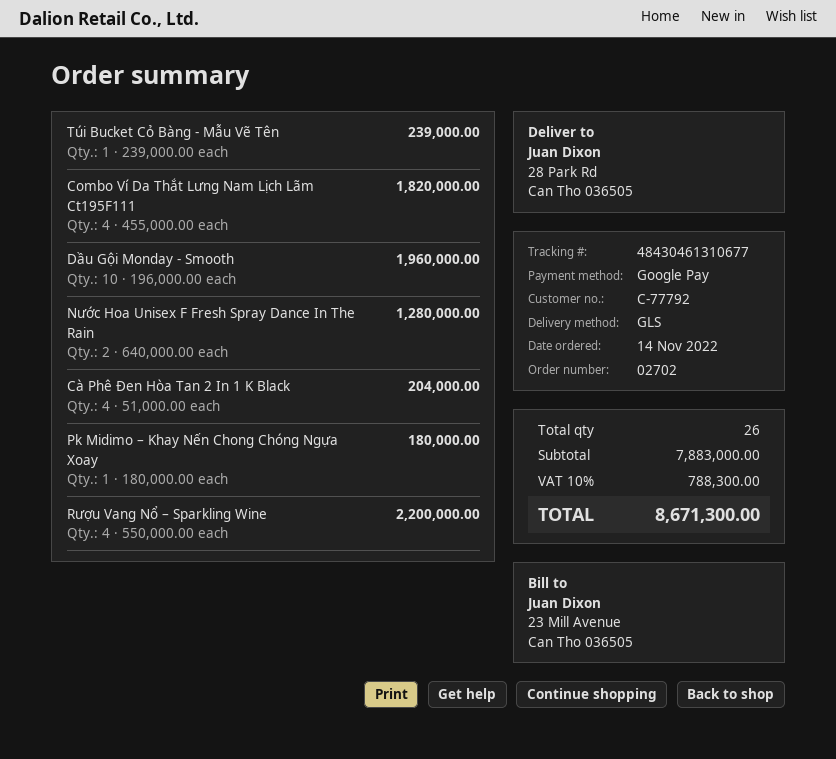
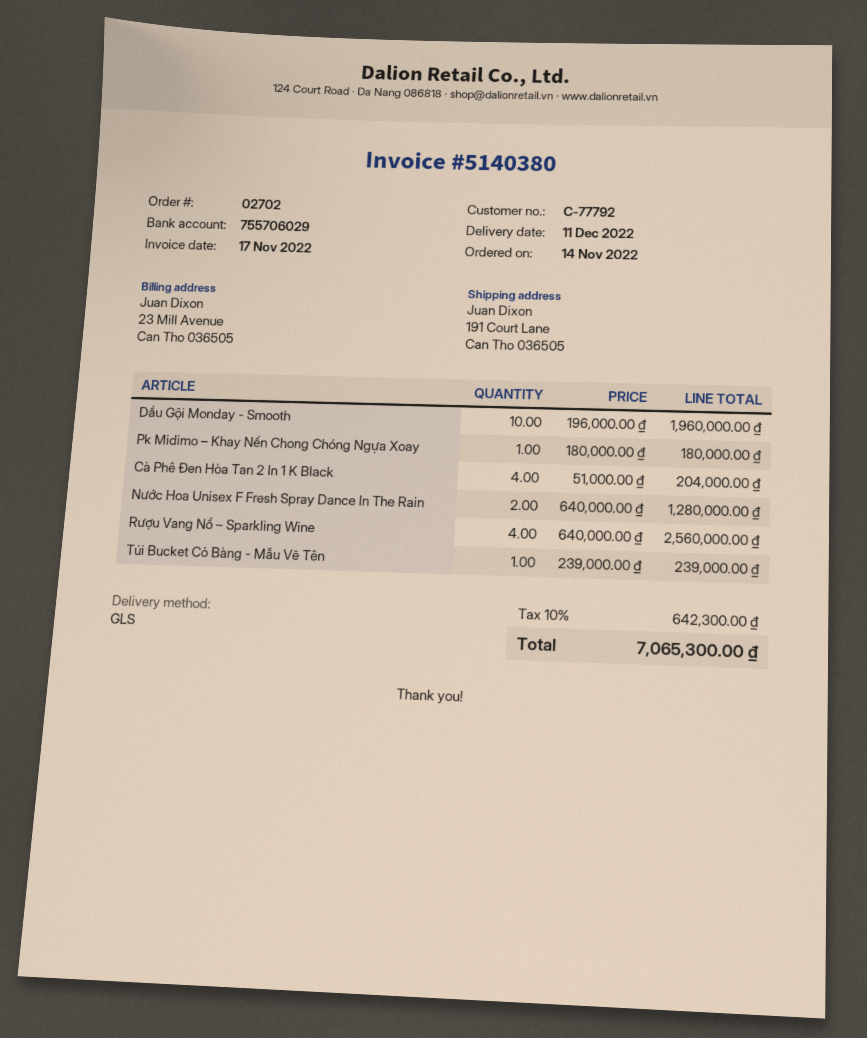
ship to: 28 Park Rd, Can Tho 036505 -> 191 Court Lane, Can Tho 036505
Combo Ví Da Thắt Lưng Nam Lịch Lãm Ct195F111: 4 x 455000.00 = 1820000.00 -> none
Rượu Vang Nổ – Sparkling Wine: 4 x 550000.00 = 2200000.00 -> 4 x 640000.00 = 2560000.00
tax: 10% = 788300.00 -> 10% = 642300.00
total: 8671300.00 -> 7065300.00

